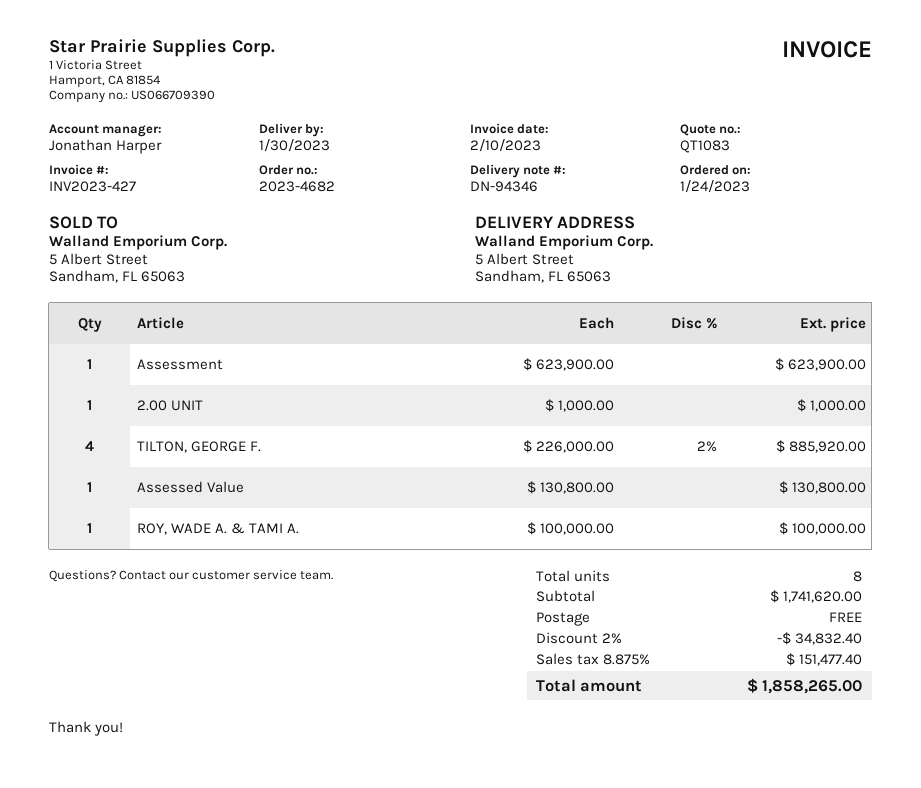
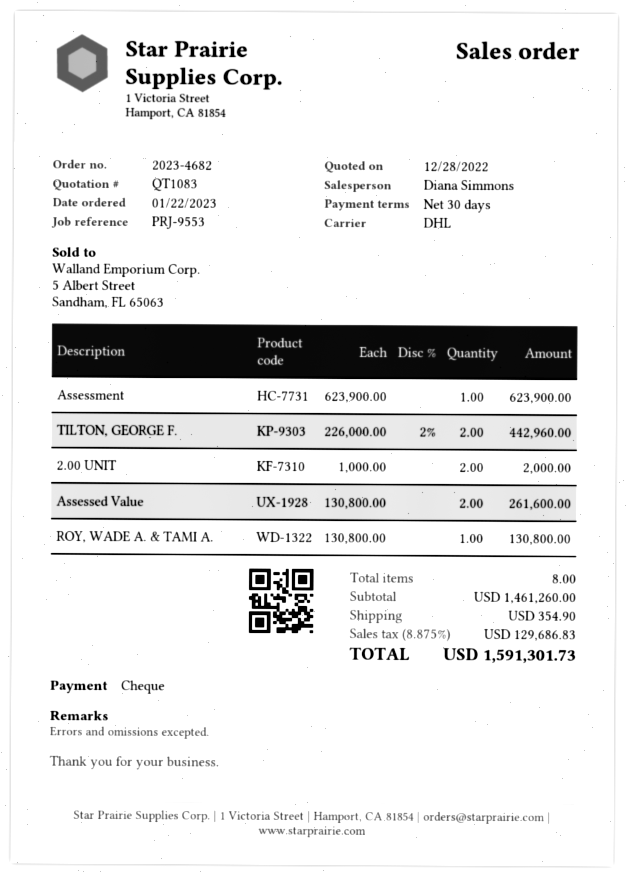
order date: 2023-01-24 -> 2023-01-22
sales rep: Jonathan Harper -> Diana Simmons
2.00 UNIT: 1 x 1000.00 = 1000.00 -> 2 x 1000.00 = 2000.00
TILTON, GEORGE F.: 4 x 226000.00 - 2% = 885920.00 -> 2 x 226000.00 - 2% = 442960.00
Assessed Value: 1 x 130800.00 = 130800.00 -> 2 x 130800.00 = 261600.00
ROY, WADE A. & TAMI A.: 1 x 100000.00 = 100000.00 -> 1 x 130800.00 = 130800.00
subtotal: 1741620.00 -> 1461260.00
discount: 2% = 34832.40 -> none
shipping: 0.00 -> 354.90
tax: 8.875% = 151477.40 -> 8.875% = 129686.83
total: 1858265.00 -> 1591301.73

